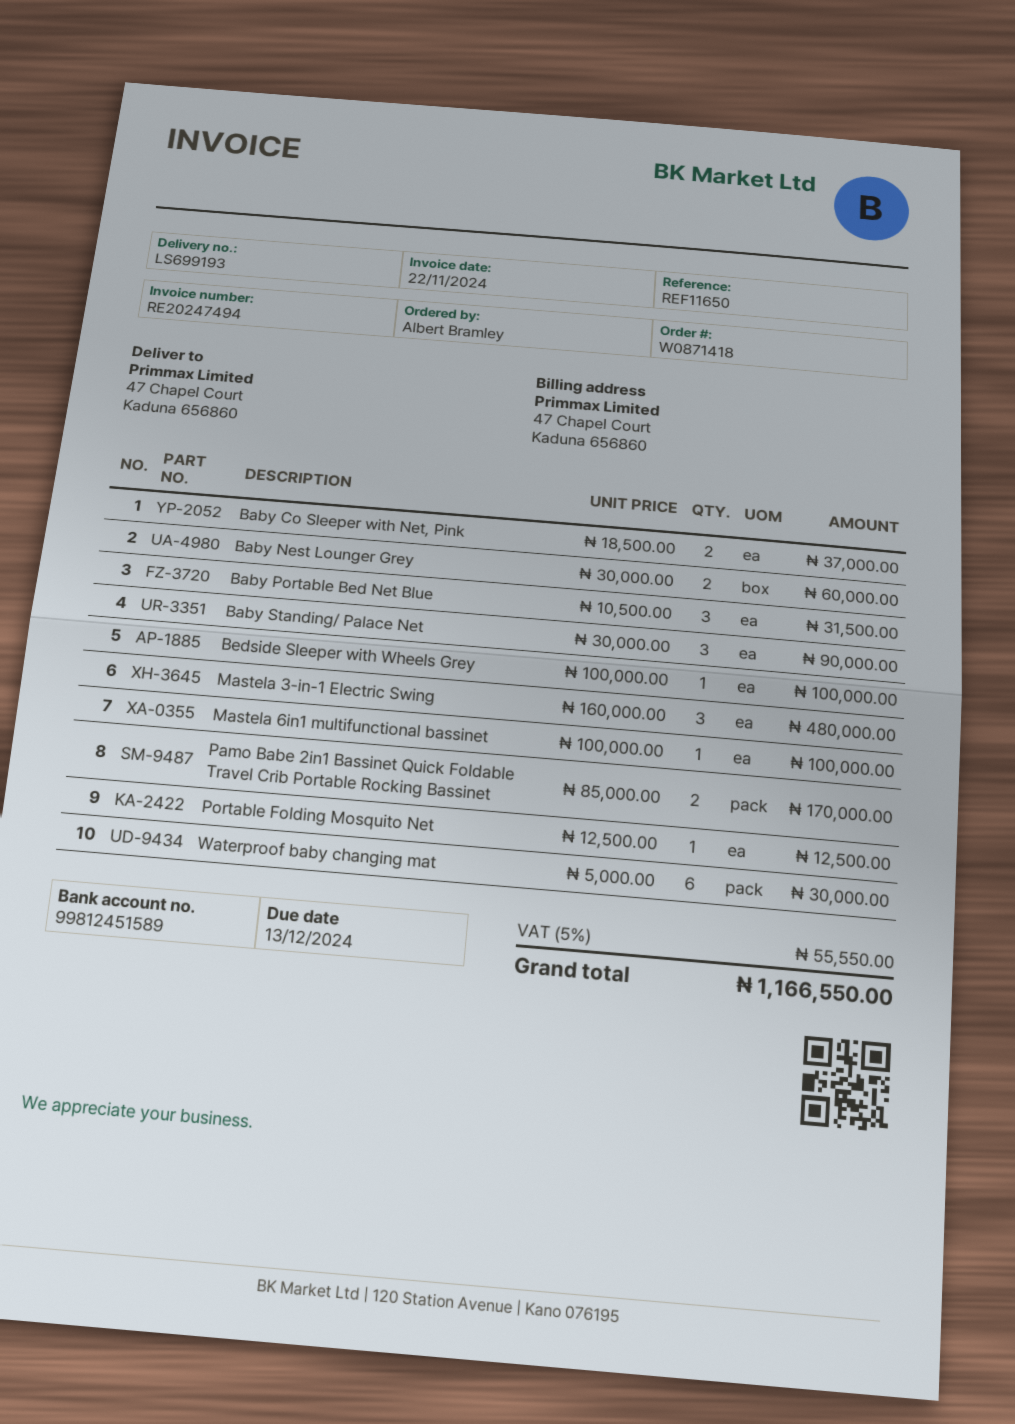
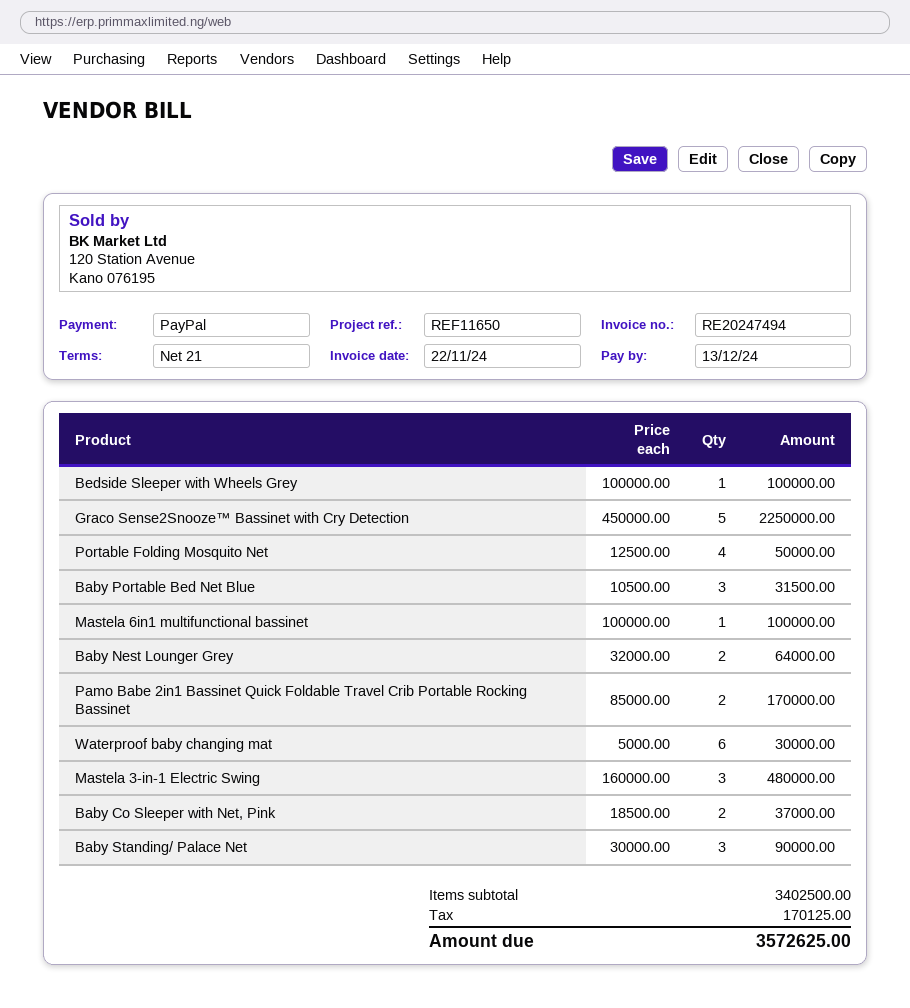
Baby Nest Lounger Grey: 2 x 30000.00 = 60000.00 -> 2 x 32000.00 = 64000.00
Portable Folding Mosquito Net: 1 x 12500.00 = 12500.00 -> 4 x 12500.00 = 50000.00
Graco Sense2Snooze™ Bassinet with Cry Detection: none -> 5 x 450000.00 = 2250000.00
tax: 55550.00 -> 170125.00
total: 1166550.00 -> 3572625.00

